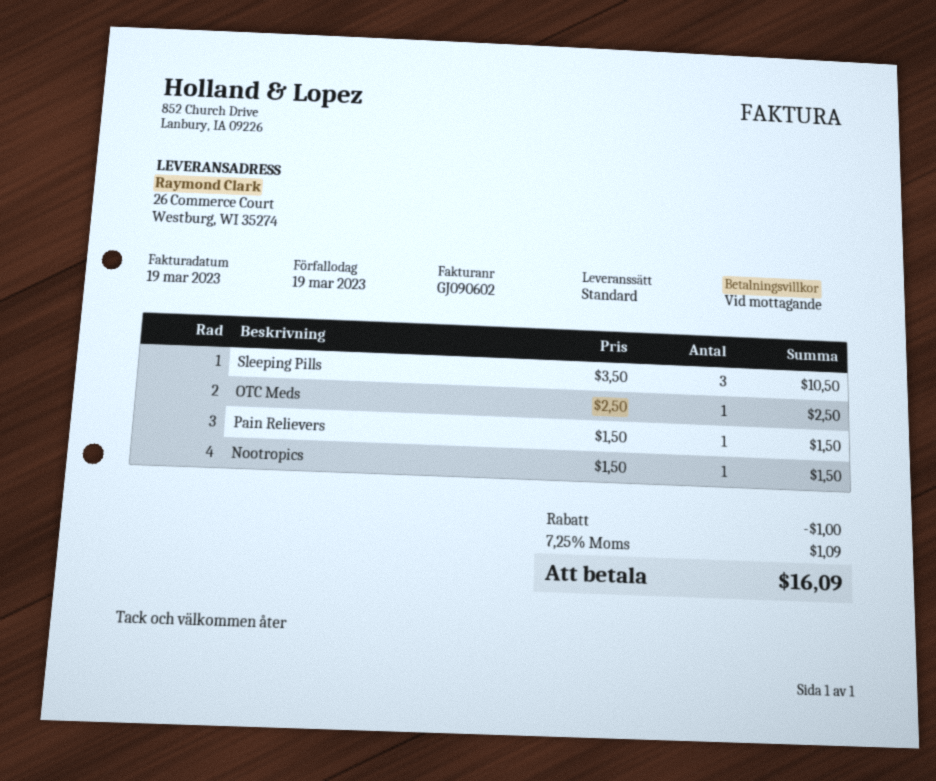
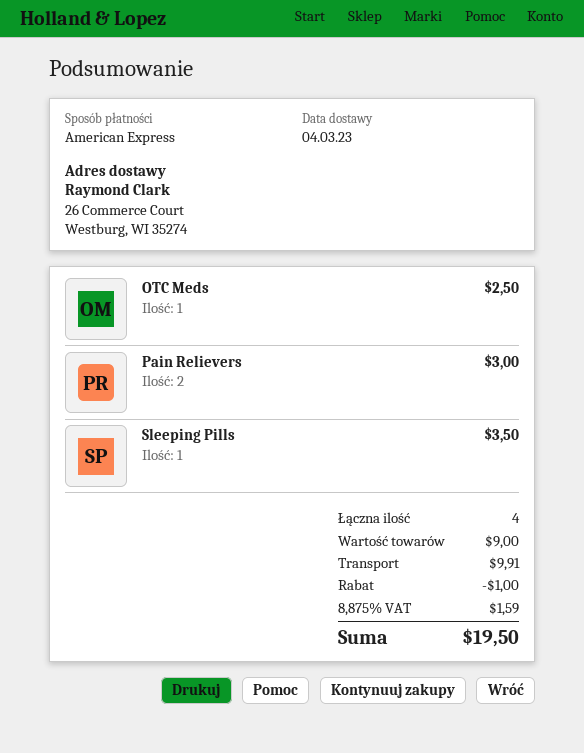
Sleeping Pills: 3 for 10.50 -> 1 for 3.50
Pain Relievers: 1 for 1.50 -> 2 for 3.00
Nootropics: 1 for 1.50 -> none
shipping: none -> 9.91
tax: 7.25% = 1.09 -> 8.875% = 1.59
total: 16.09 -> 19.50

